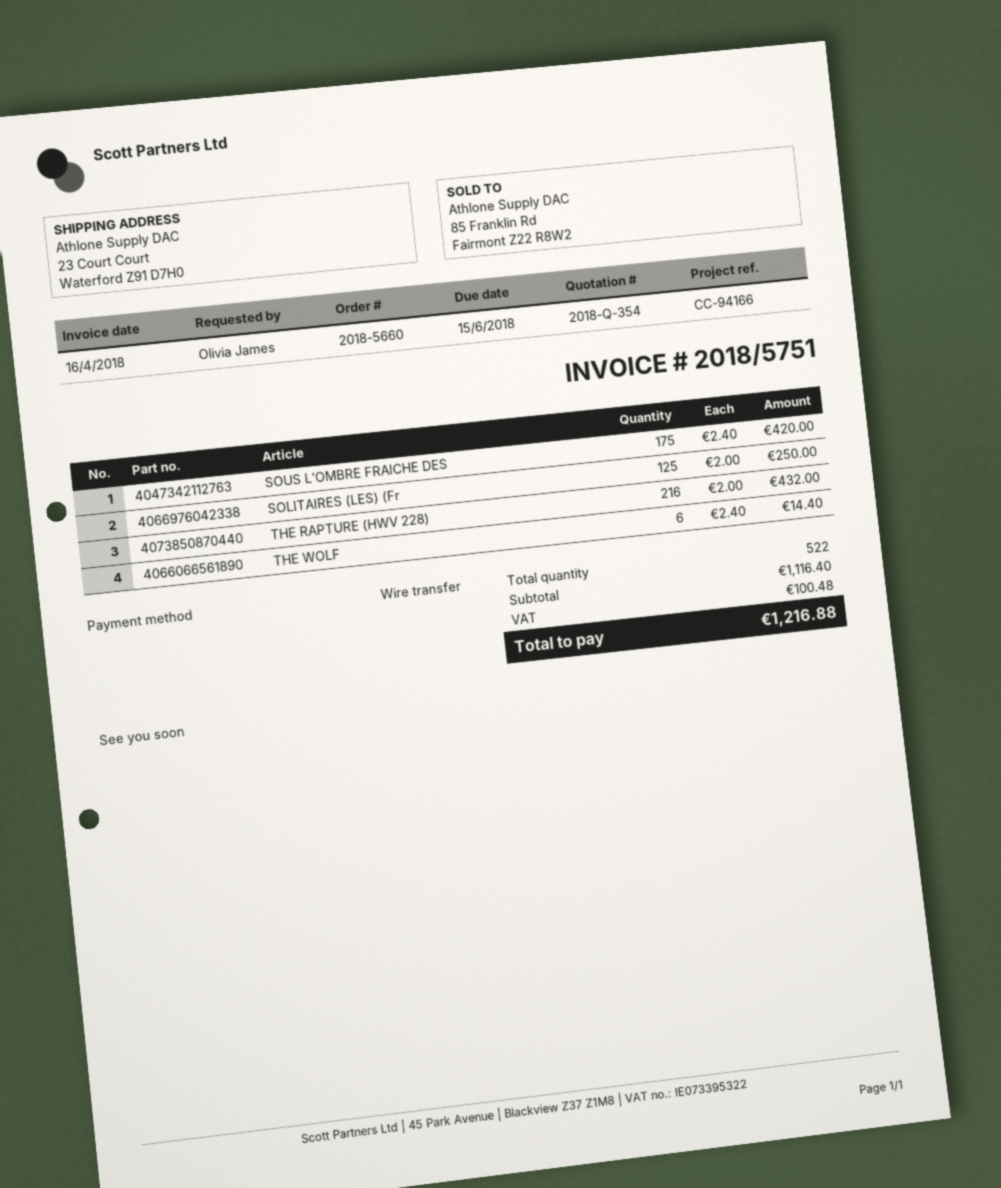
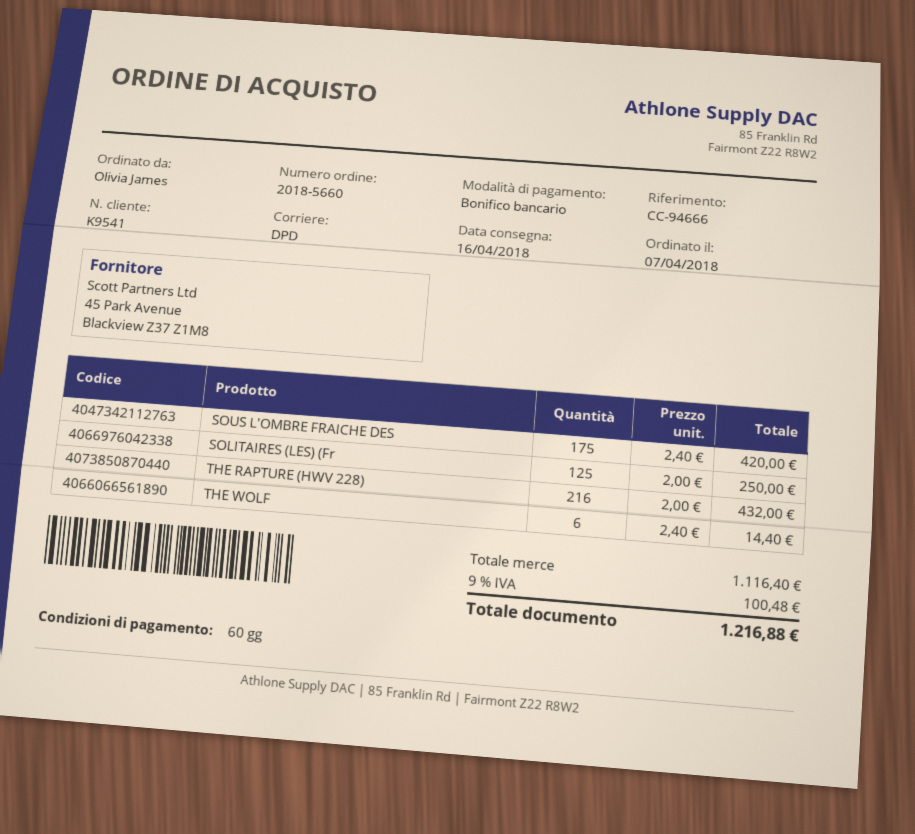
reference: CC-94166 -> CC-94666

